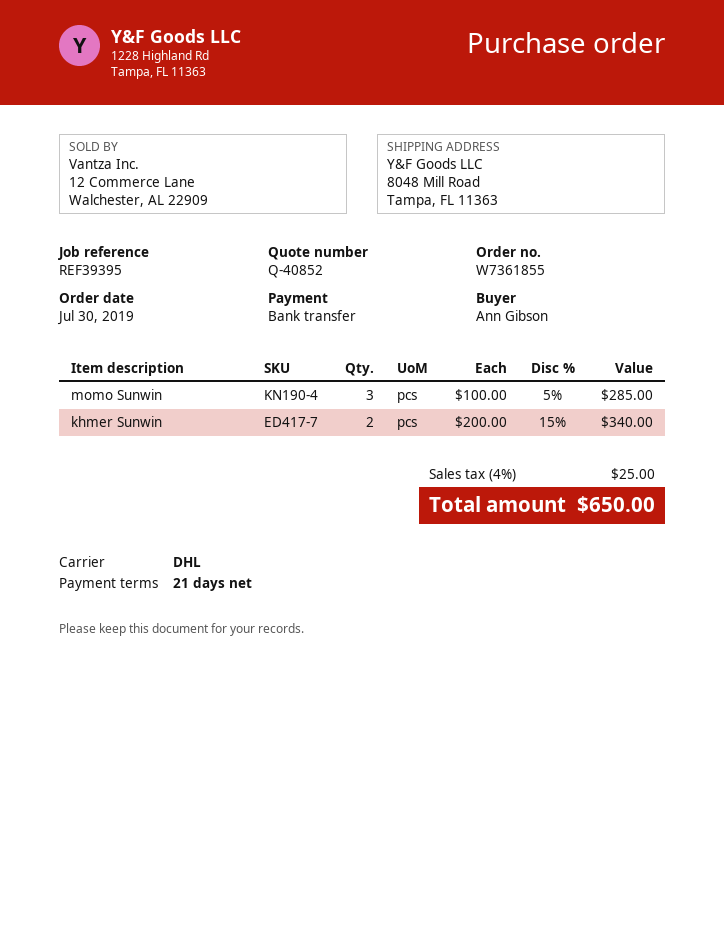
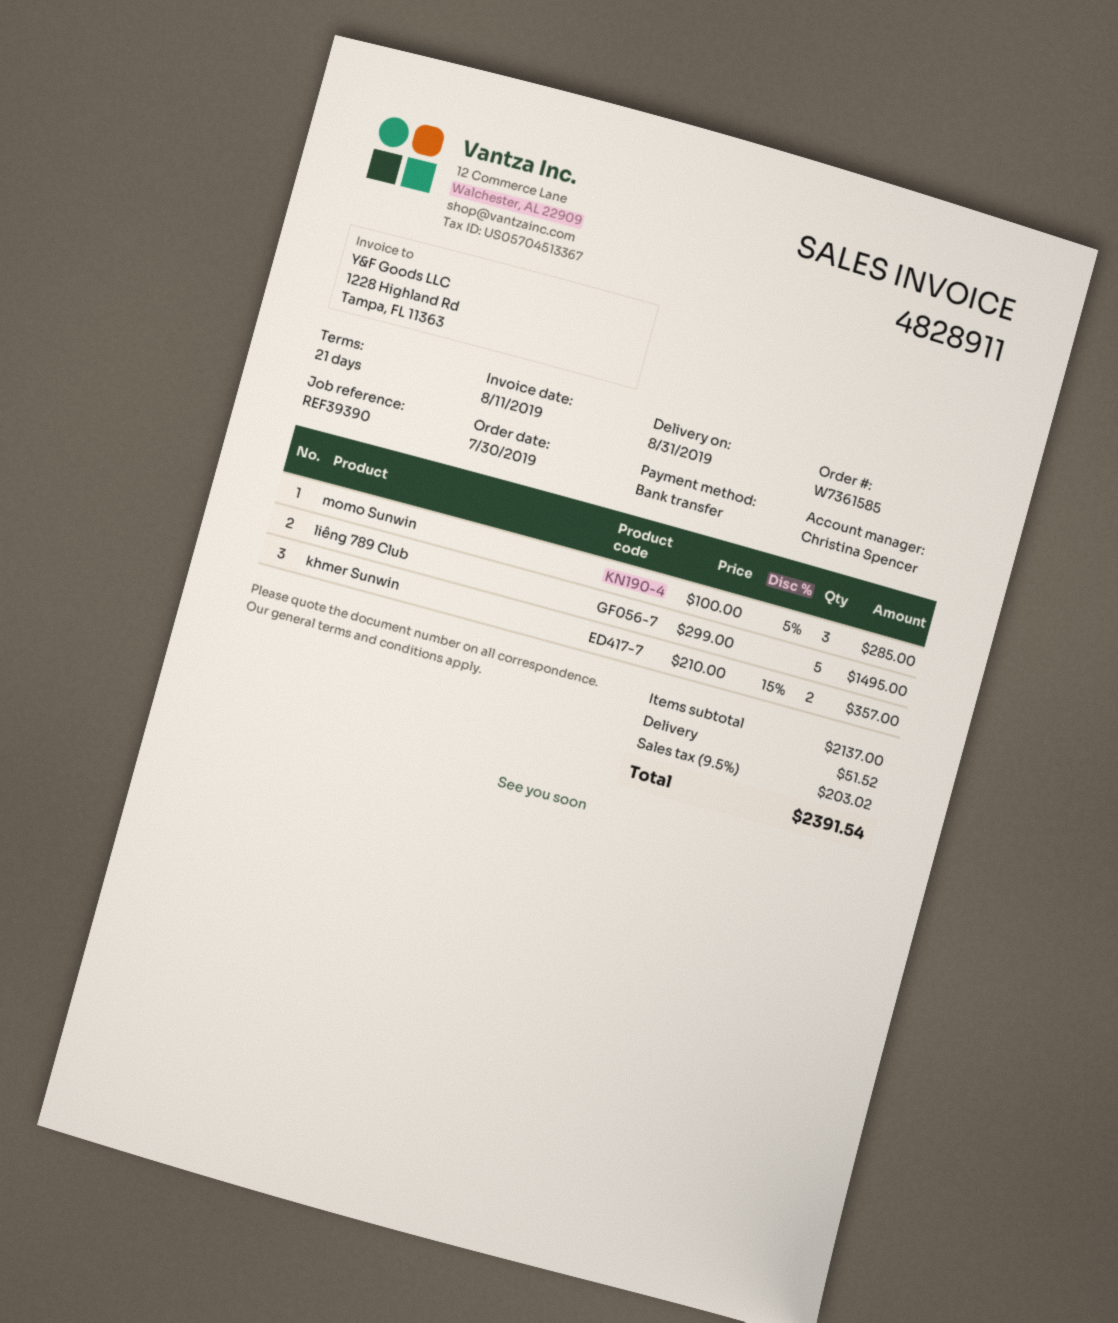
order number: W7361855 -> W7361585
reference: REF39395 -> REF39390
khmer Sunwin: 2 x 200.00 - 15% = 340.00 -> 2 x 210.00 - 15% = 357.00
liêng 789 Club: none -> 5 x 299.00 = 1495.00
shipping: none -> 51.52
tax: 4% = 25.00 -> 9.5% = 203.02
total: 650.00 -> 2391.54

